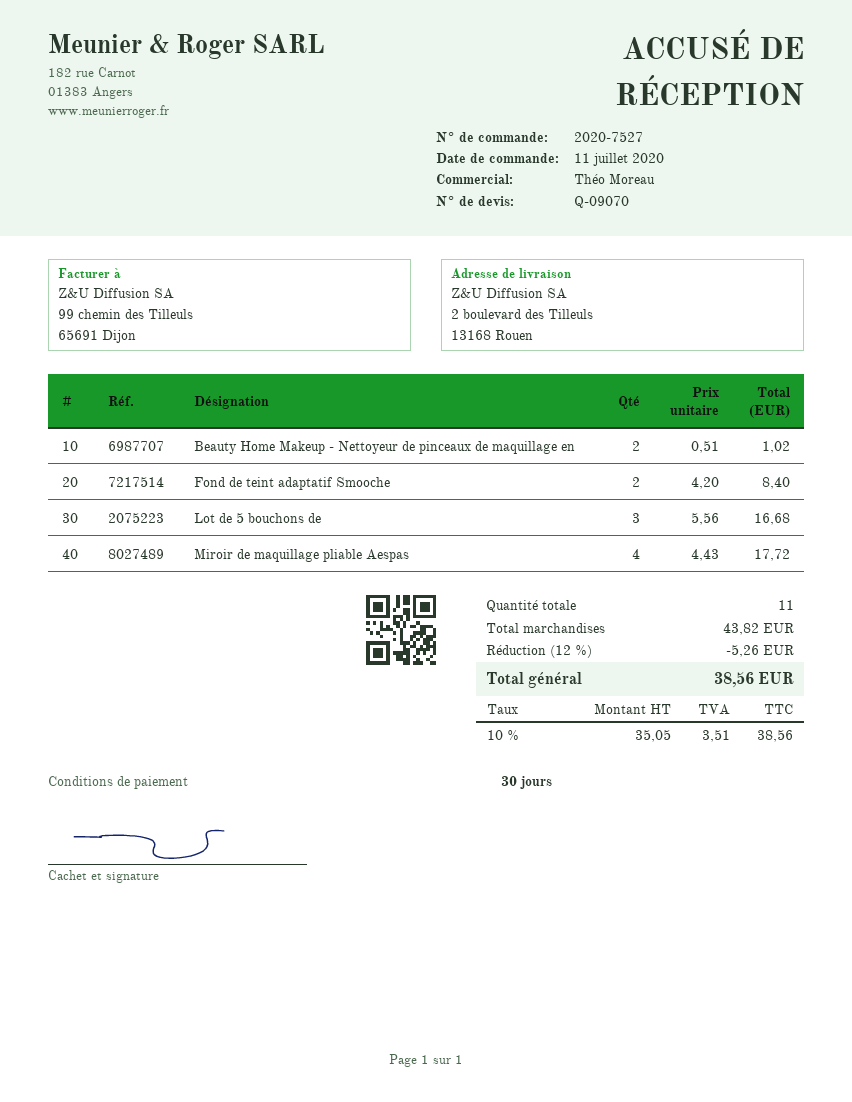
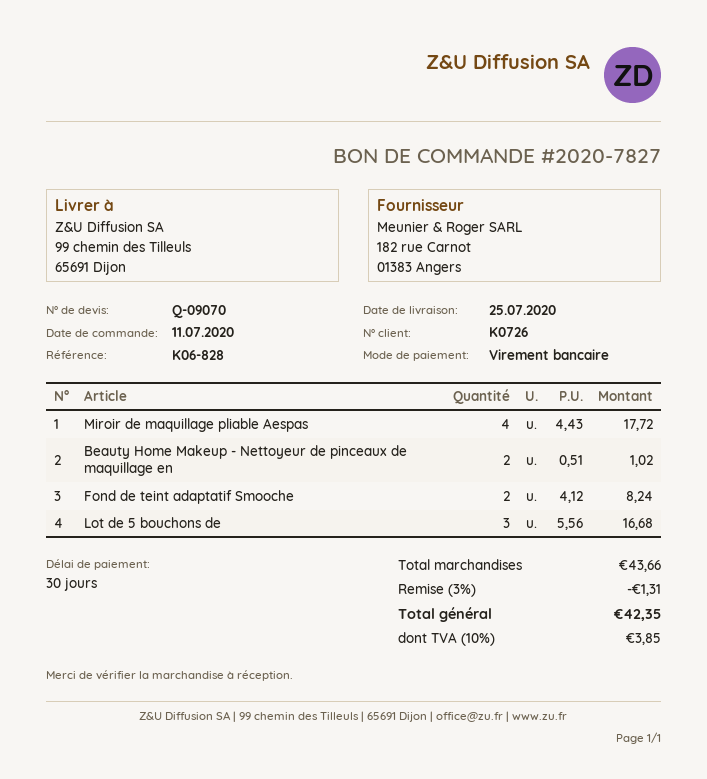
order number: 2020-7527 -> 2020-7827
ship to: 2 boulevard des Tilleuls, 13168 Rouen -> 99 chemin des Tilleuls, 65691 Dijon
Fond de teint adaptatif Smooche: 2 x 4.20 = 8.40 -> 2 x 4.12 = 8.24
subtotal: 43.82 -> 43.66
discount: 12% = 5.26 -> 3% = 1.31
tax: 10% = 3.51 -> 10% = 3.85
total: 38.56 -> 42.35

